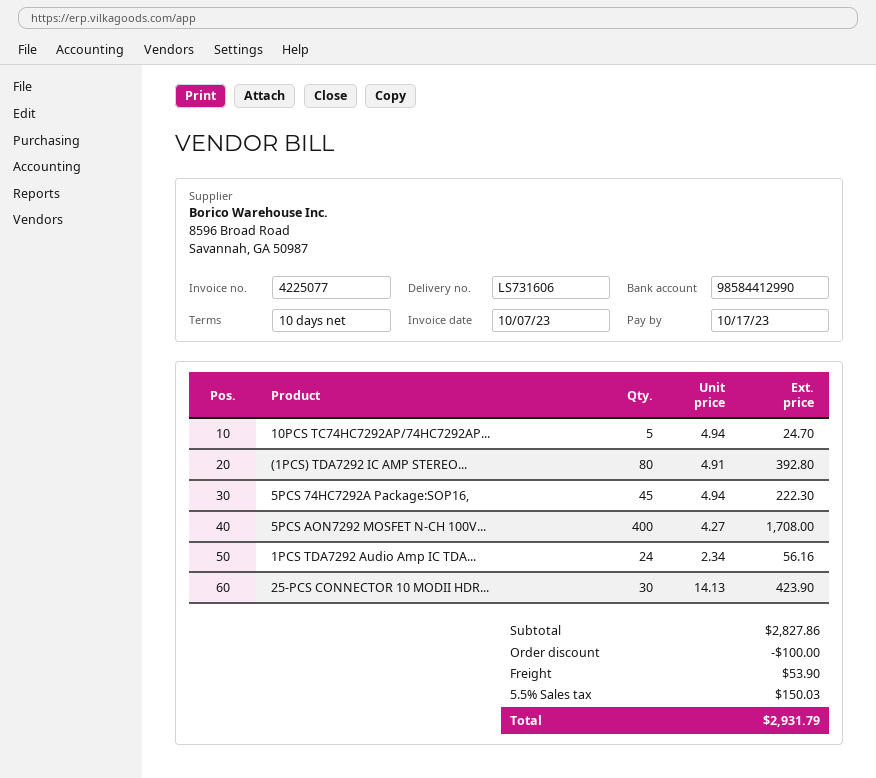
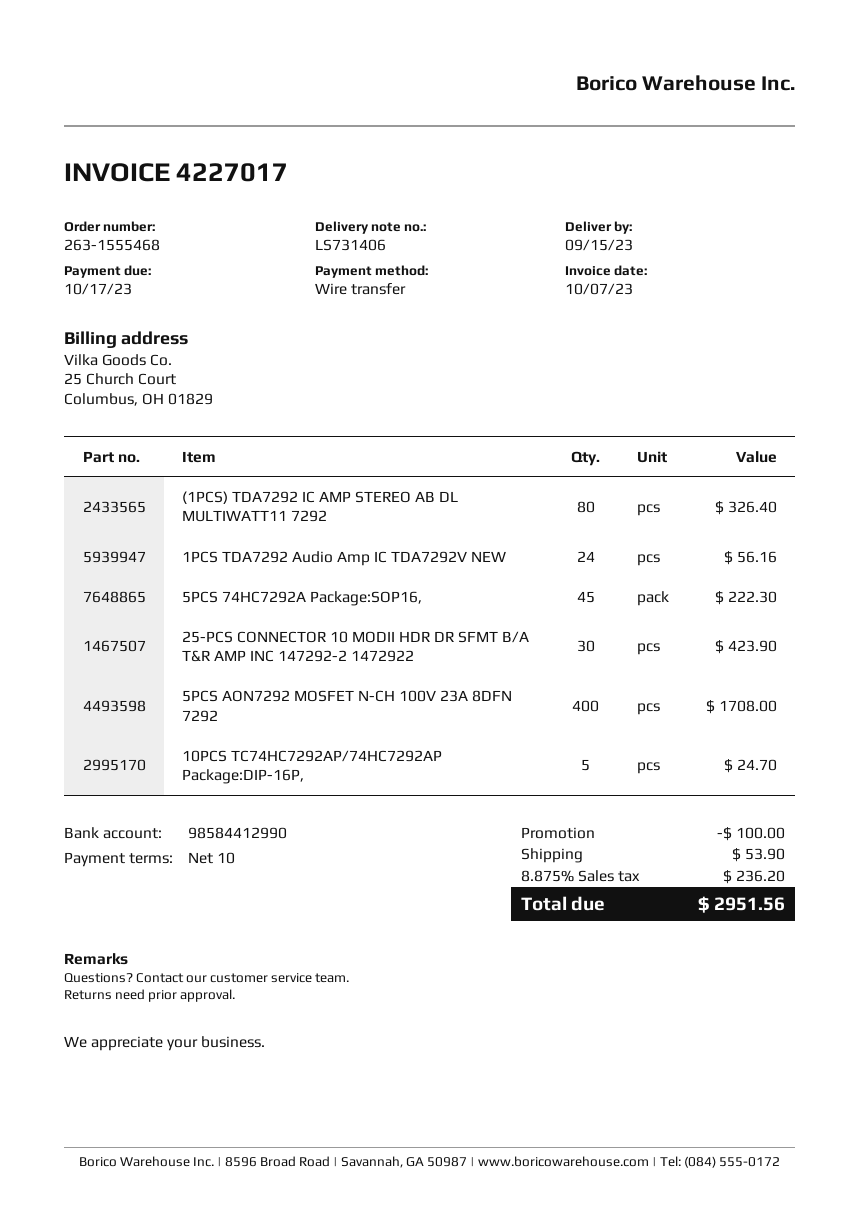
delivery note number: LS731606 -> LS731406
invoice number: 4225077 -> 4227017
(1PCS) TDA7292 IC AMP STEREO...: 80 for 392.80 -> 80 for 326.40
tax: 5.5% = 150.03 -> 8.875% = 236.20
total: 2931.79 -> 2951.56

